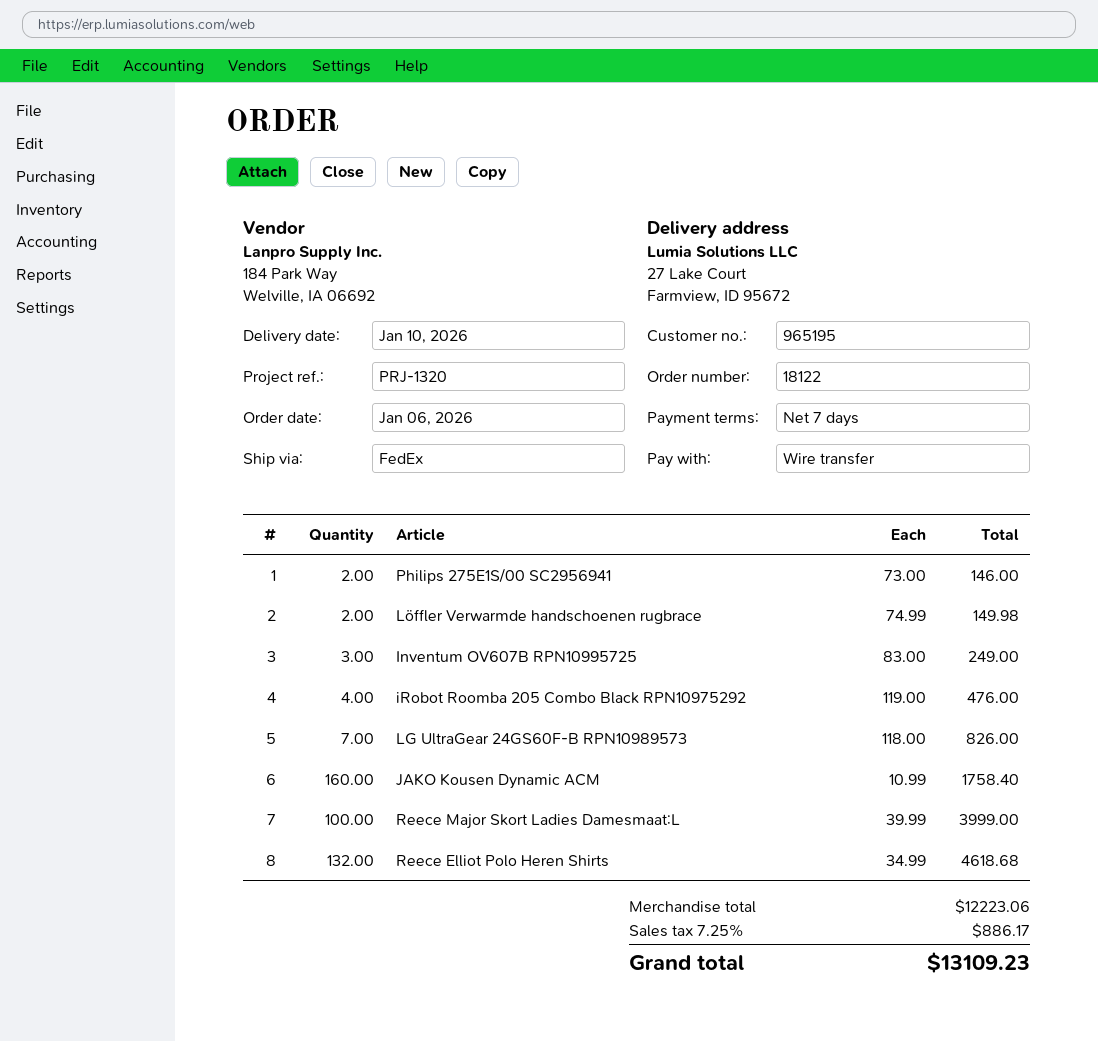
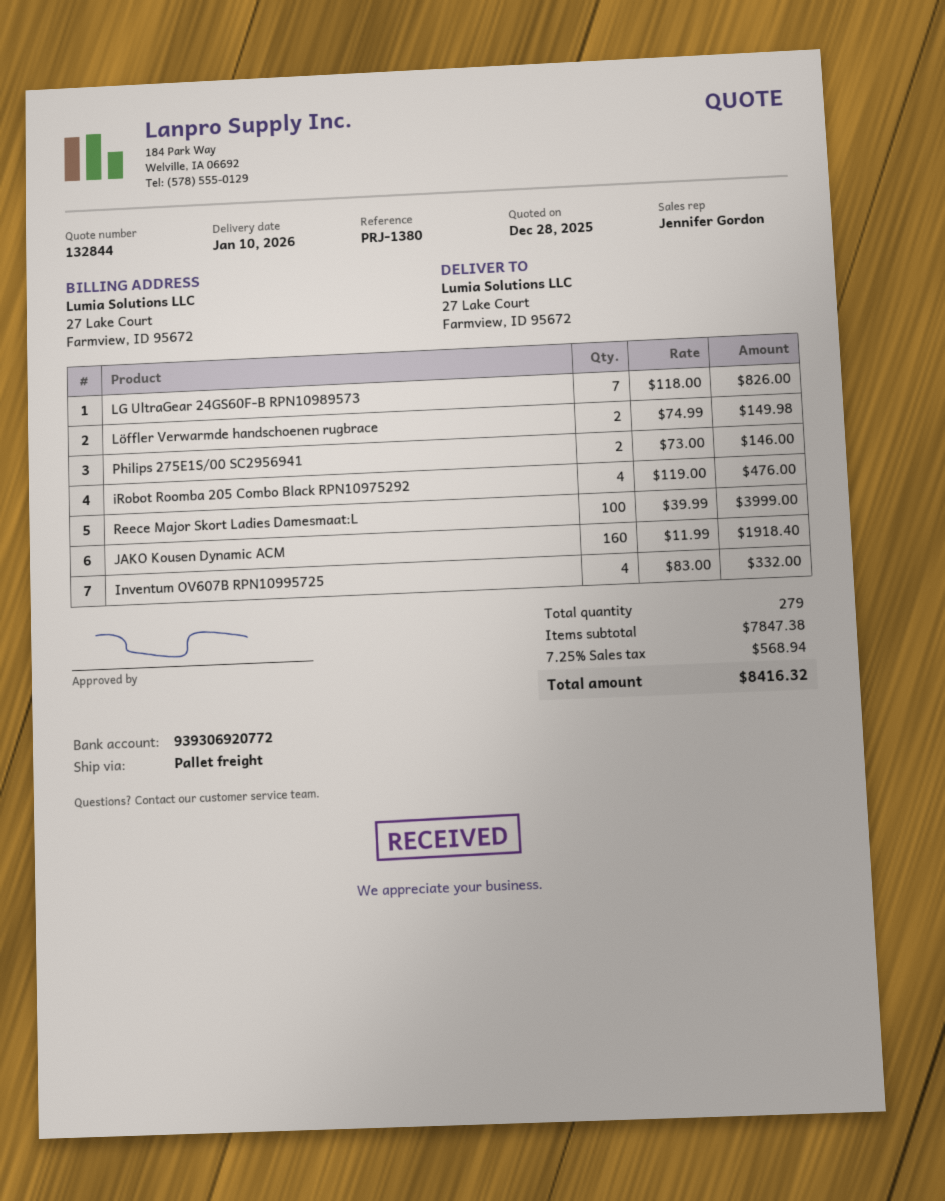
reference: PRJ-1320 -> PRJ-1380
shipping method: FedEx -> pallet freight
Inventum OV607B RPN10995725: 3 x 83.00 = 249.00 -> 4 x 83.00 = 332.00
JAKO Kousen Dynamic ACM: 160 x 10.99 = 1758.40 -> 160 x 11.99 = 1918.40
Reece Elliot Polo Heren Shirts: 132 x 34.99 = 4618.68 -> none
subtotal: 12223.06 -> 7847.38
tax: 7.25% = 886.17 -> 7.25% = 568.94
total: 13109.23 -> 8416.32

